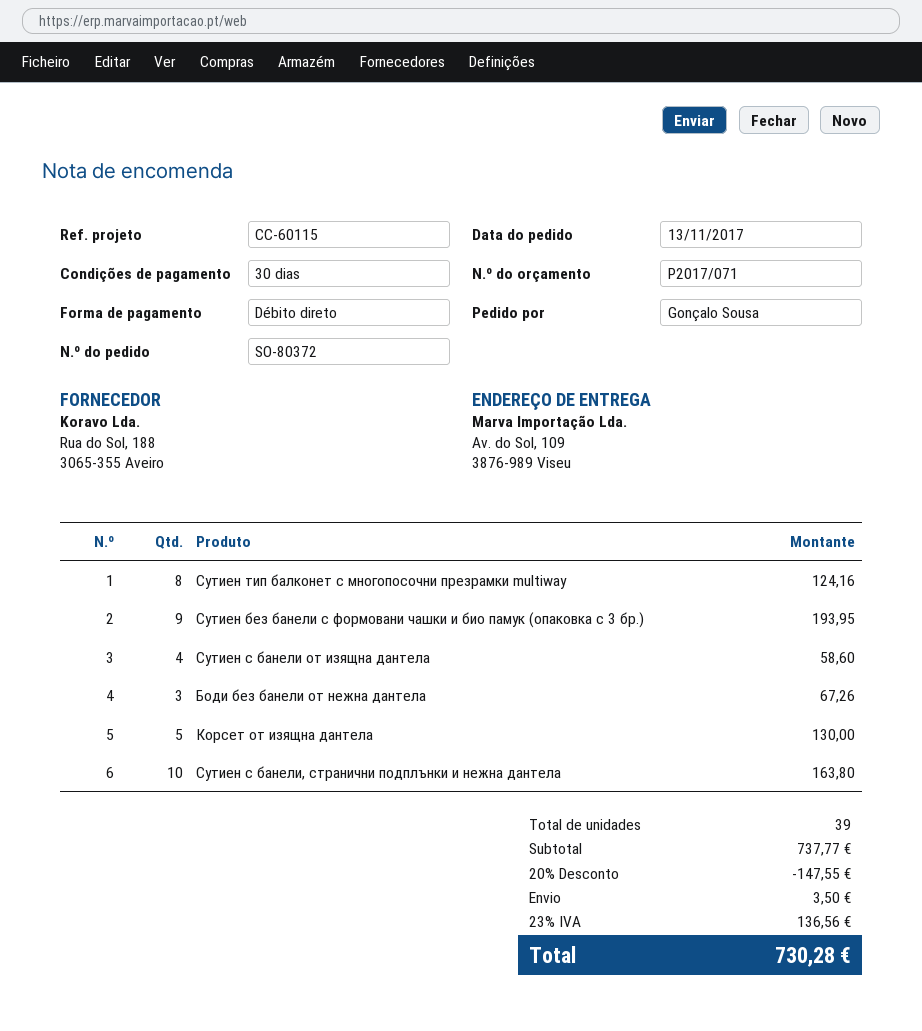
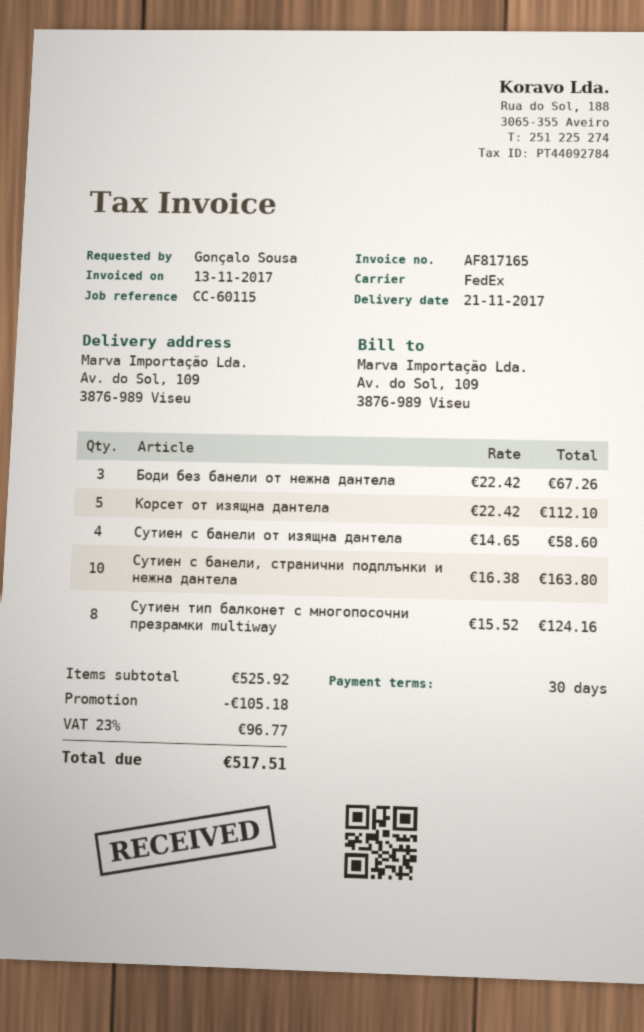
Сутиен без банели с формовани чашки и био памук (опаковка с 3 бр.): 9 for 193.95 -> none
Корсет от изящна дантела: 5 for 130.00 -> 5 for 112.10
subtotal: 737.77 -> 525.92
discount: 147.55 -> 105.18
shipping: 3.50 -> none
tax: 23% = 136.56 -> 23% = 96.77
total: 730.28 -> 517.51

